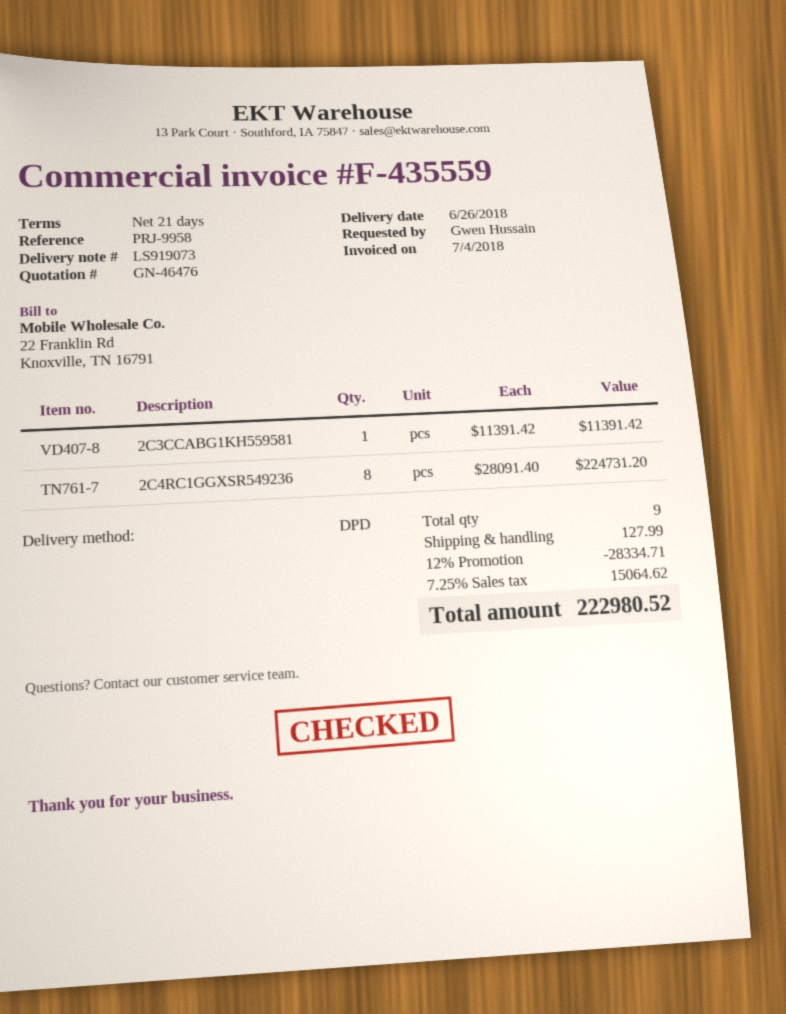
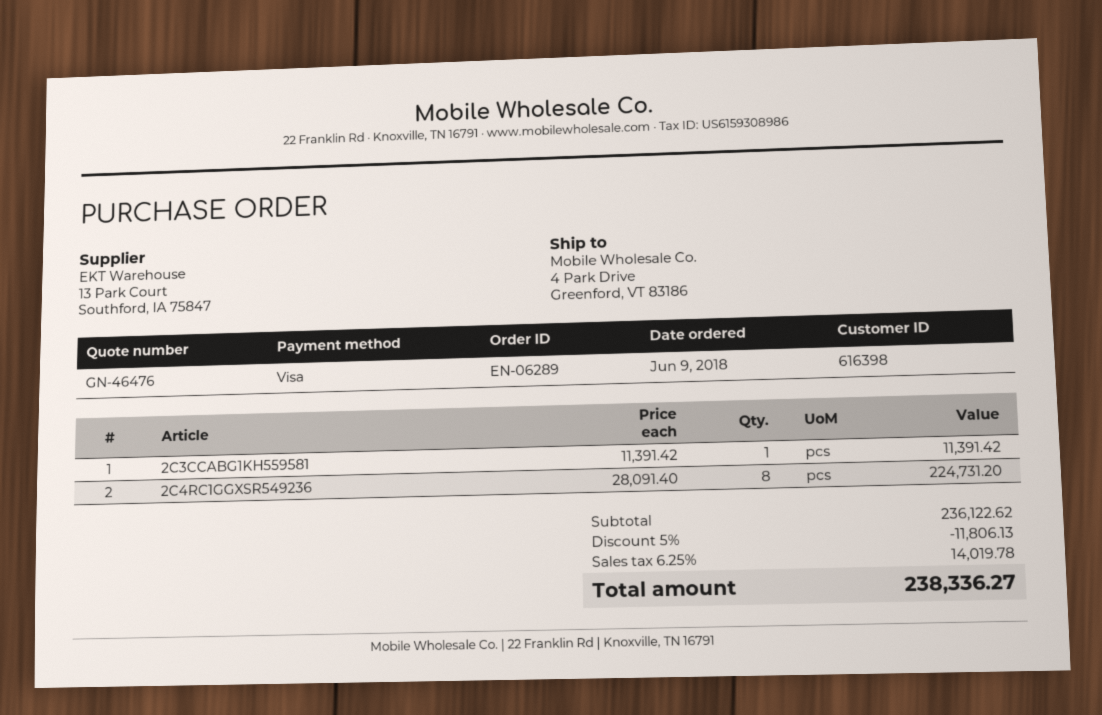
discount: 12% = 28334.71 -> 5% = 11806.13
shipping: 127.99 -> none
tax: 7.25% = 15064.62 -> 6.25% = 14019.78
total: 222980.52 -> 238336.27

